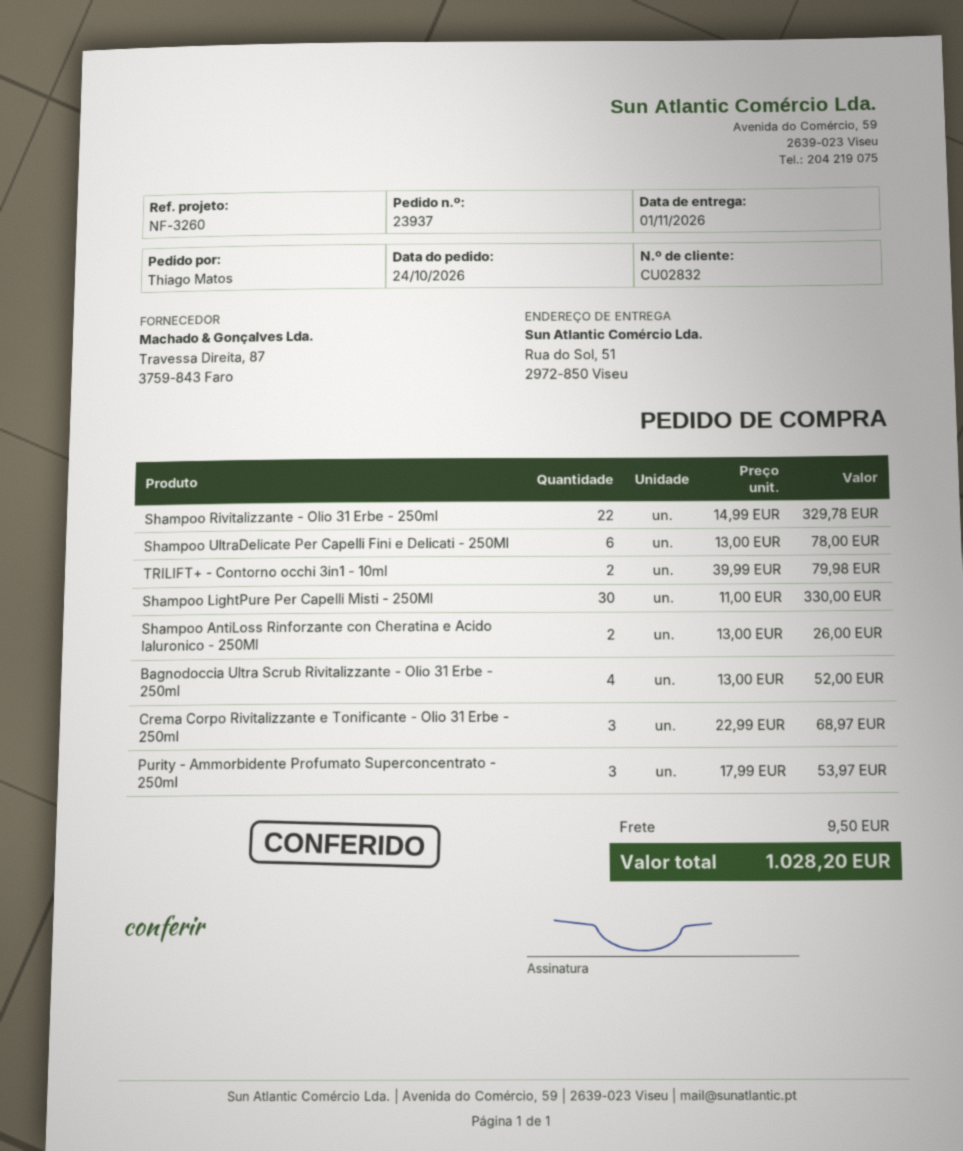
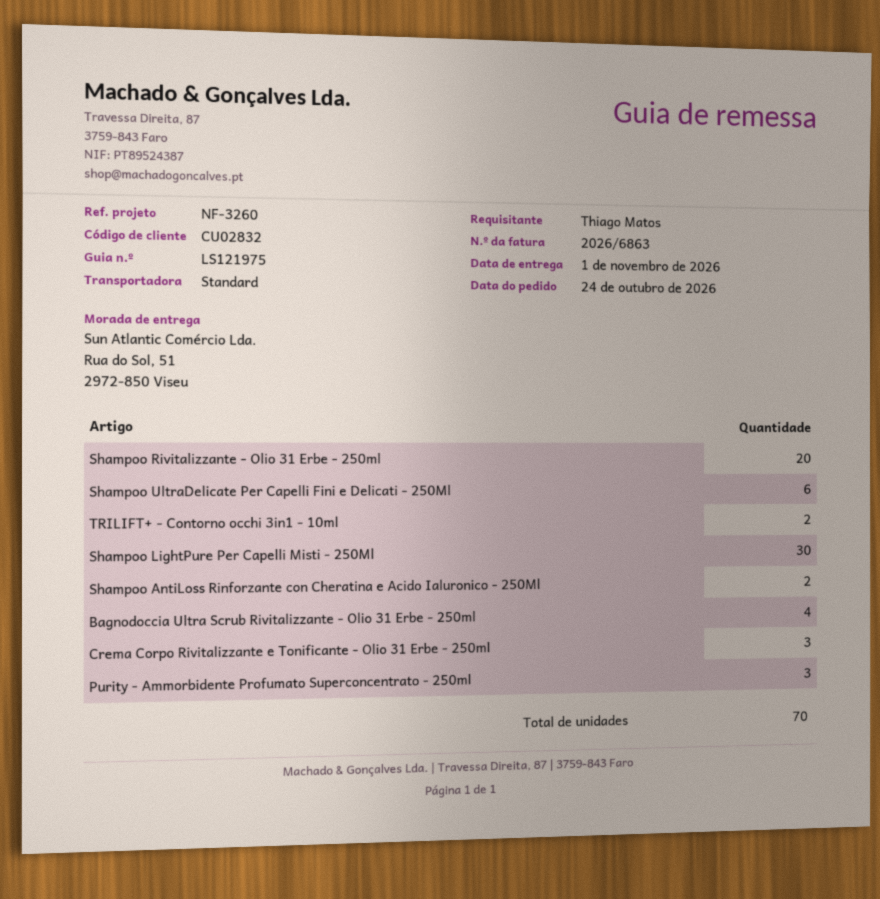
Shampoo Rivitalizzante - Olio 31 Erbe - 250ml: 22 -> 20

